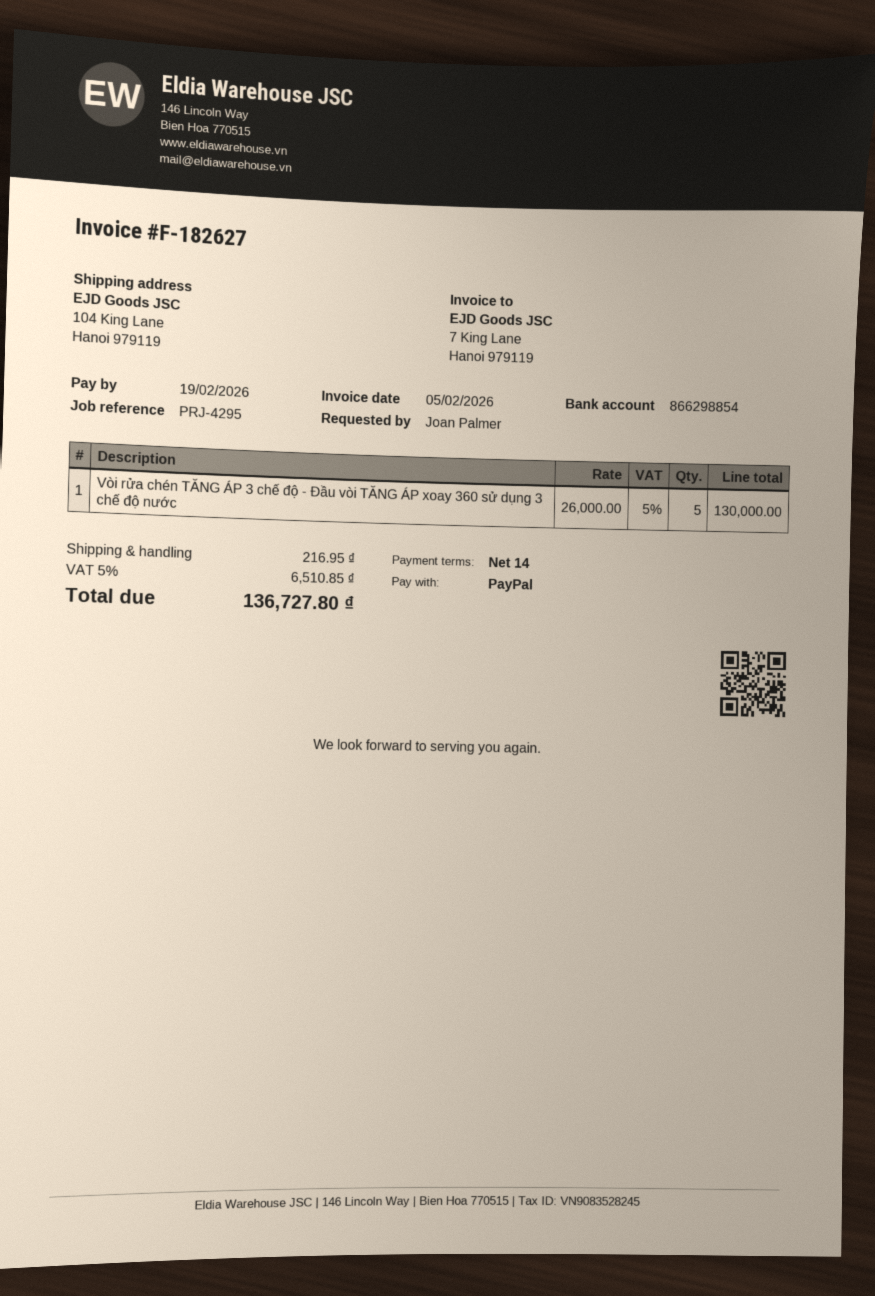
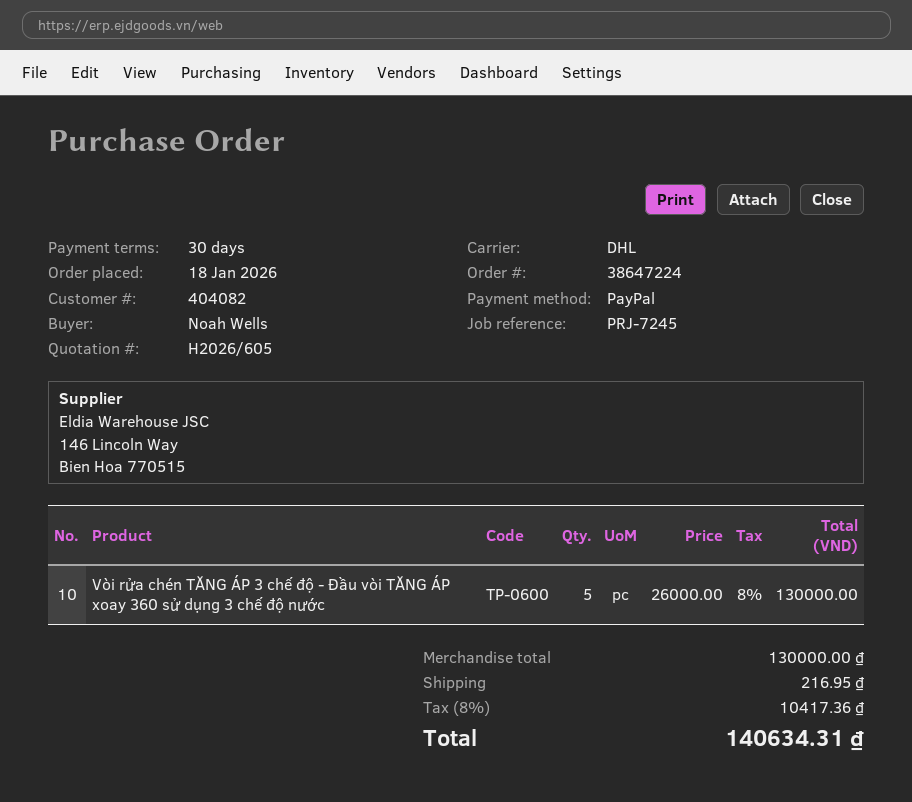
payment terms: 14 days -> 30 days
reference: PRJ-4295 -> PRJ-7245
ordered by: Joan Palmer -> Noah Wells
tax: 5% = 6510.85 -> 8% = 10417.36
total: 136727.80 -> 140634.31

